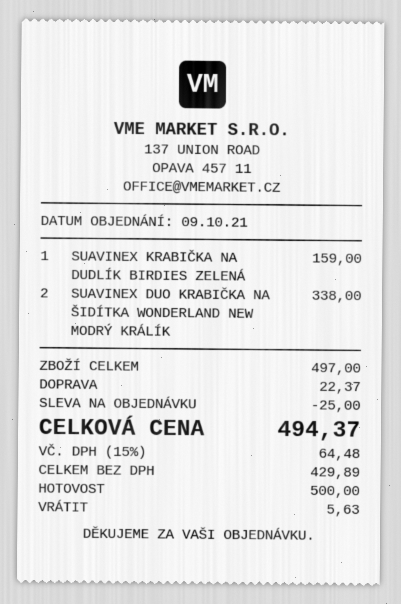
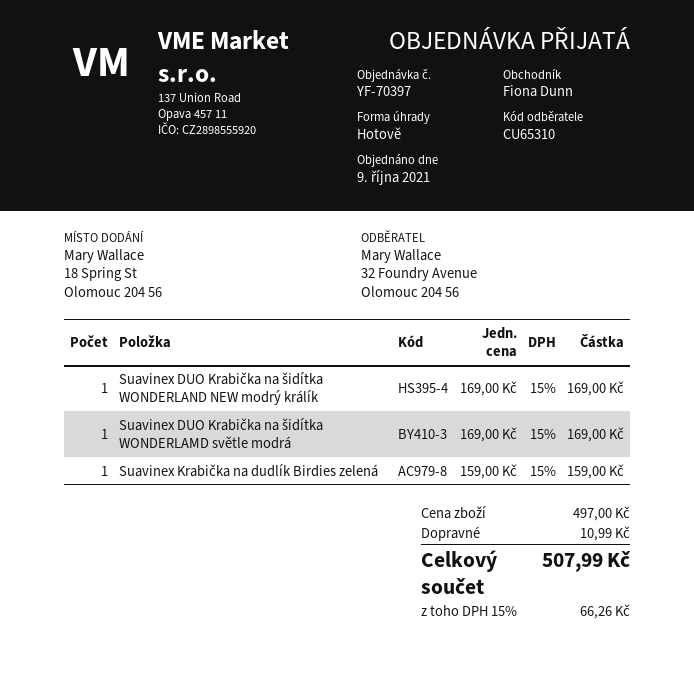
SUAVINEX DUO KRABIČKA NA ŠIDÍTKA WONDERLAND NEW MODRÝ KRÁLÍK: 2 for 338.00 -> 1 for 169.00
Suavinex DUO Krabička na šidítka WONDERLAMD světle modrá: none -> 1 for 169.00
discount: 25.00 -> none
shipping: 22.37 -> 10.99
tax: 15% = 64.48 -> 15% = 66.26
total: 494.37 -> 507.99

